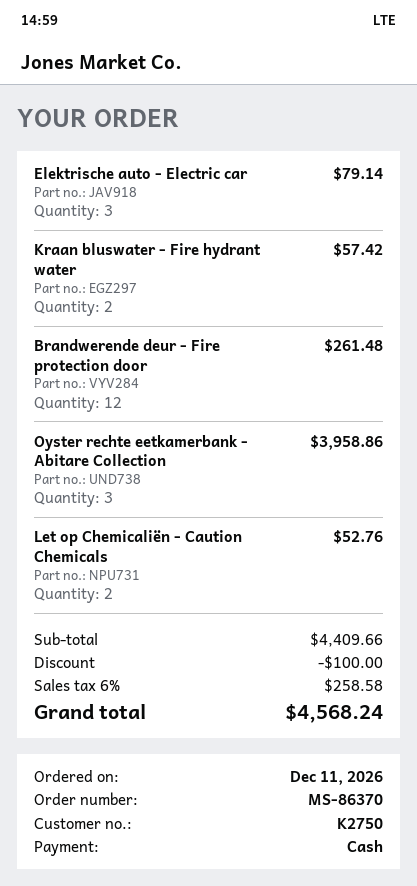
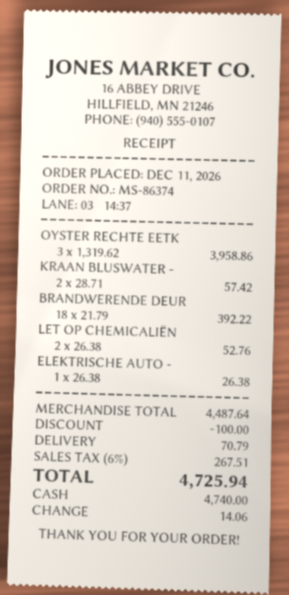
order number: MS-86370 -> MS-86374
Elektrische auto - Electric car: 3 for 79.14 -> 1 for 26.38
Brandwerende deur - Fire protection door: 12 for 261.48 -> 18 for 392.22
subtotal: 4409.66 -> 4487.64
shipping: none -> 70.79
tax: 6% = 258.58 -> 6% = 267.51
total: 4568.24 -> 4725.94

